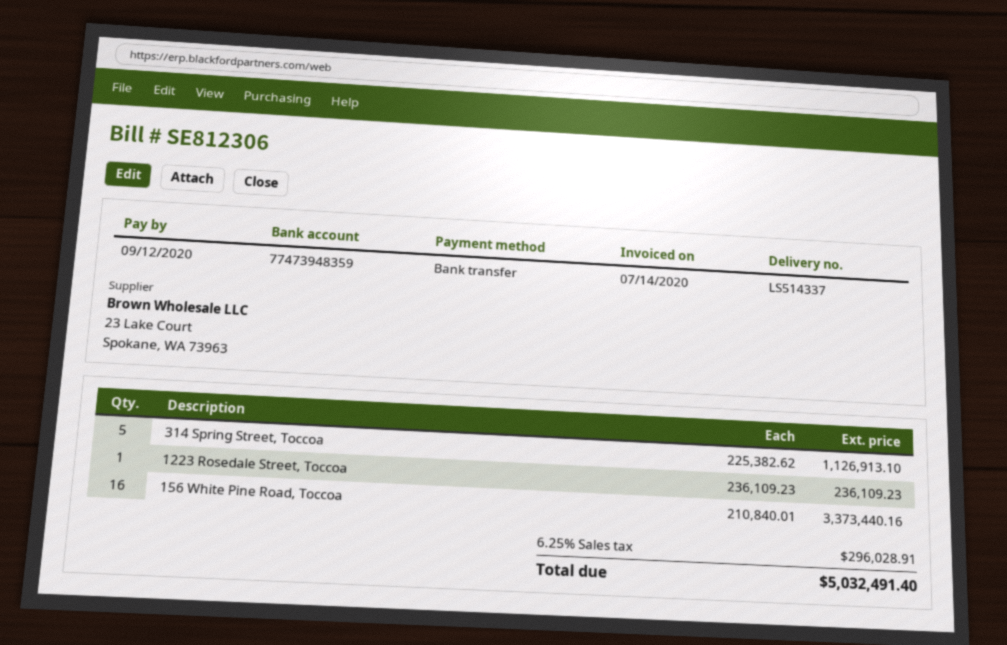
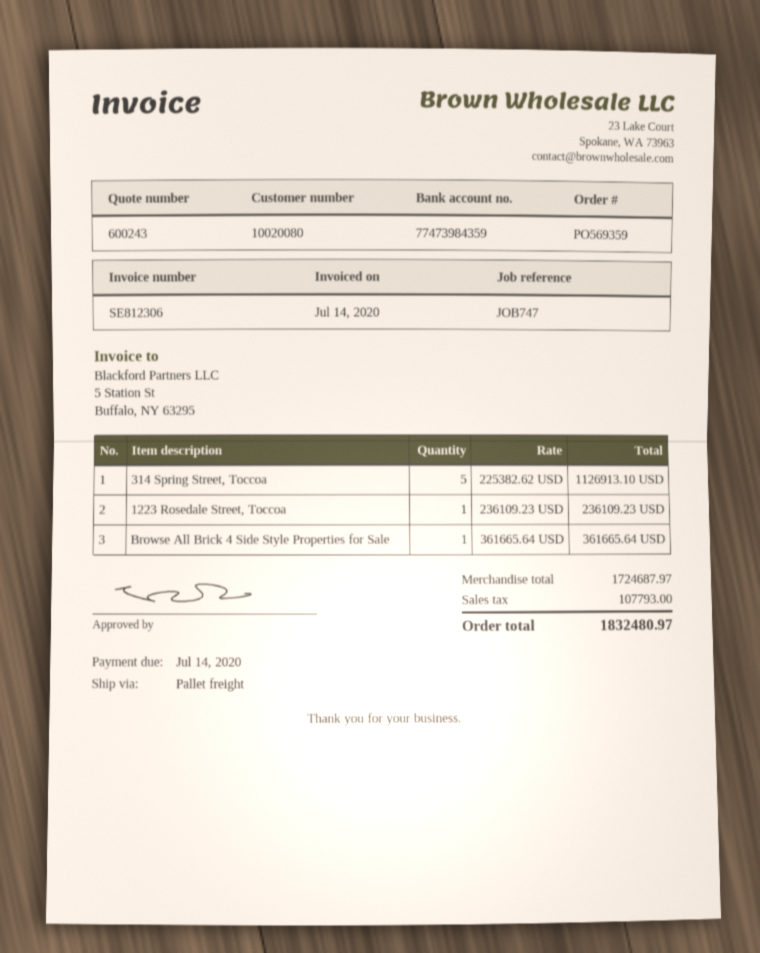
due date: 2020-09-12 -> 2020-07-14
bank account: 77473948359 -> 77473984359
156 White Pine Road, Toccoa: 16 x 210840.01 = 3373440.16 -> none
Browse All Brick 4 Side Style Properties for Sale: none -> 1 x 361665.64 = 361665.64
tax: 296028.91 -> 107793.00
total: 5032491.40 -> 1832480.97

